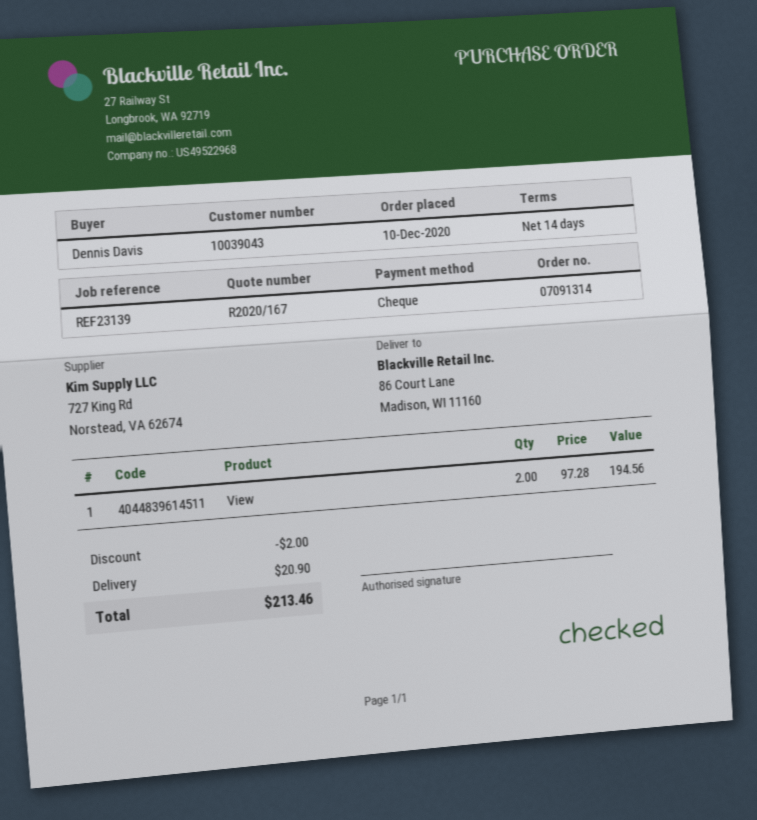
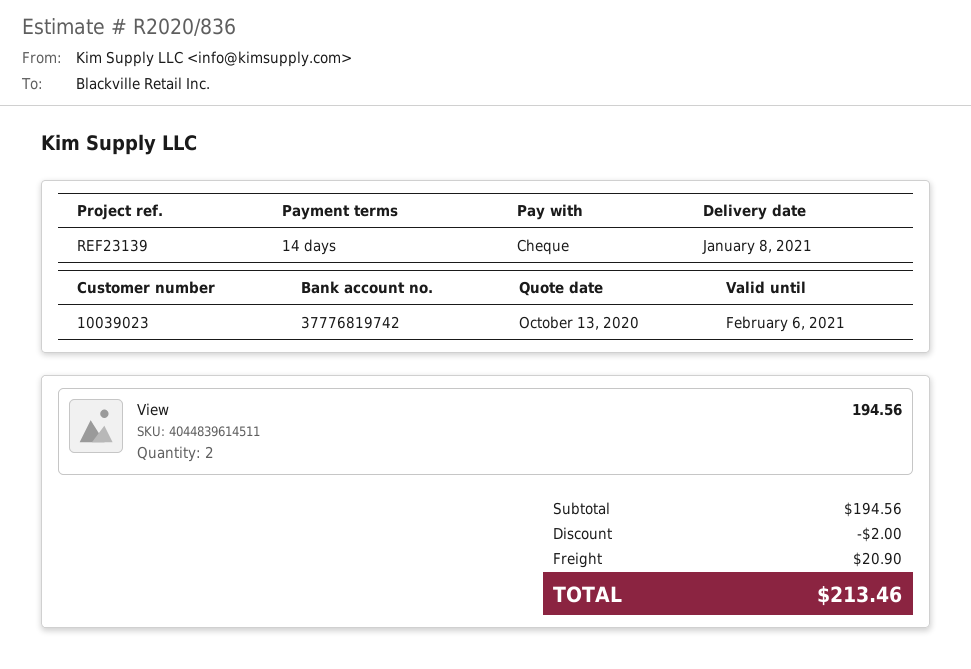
quote number: R2020/167 -> R2020/836
customer number: 10039043 -> 10039023

